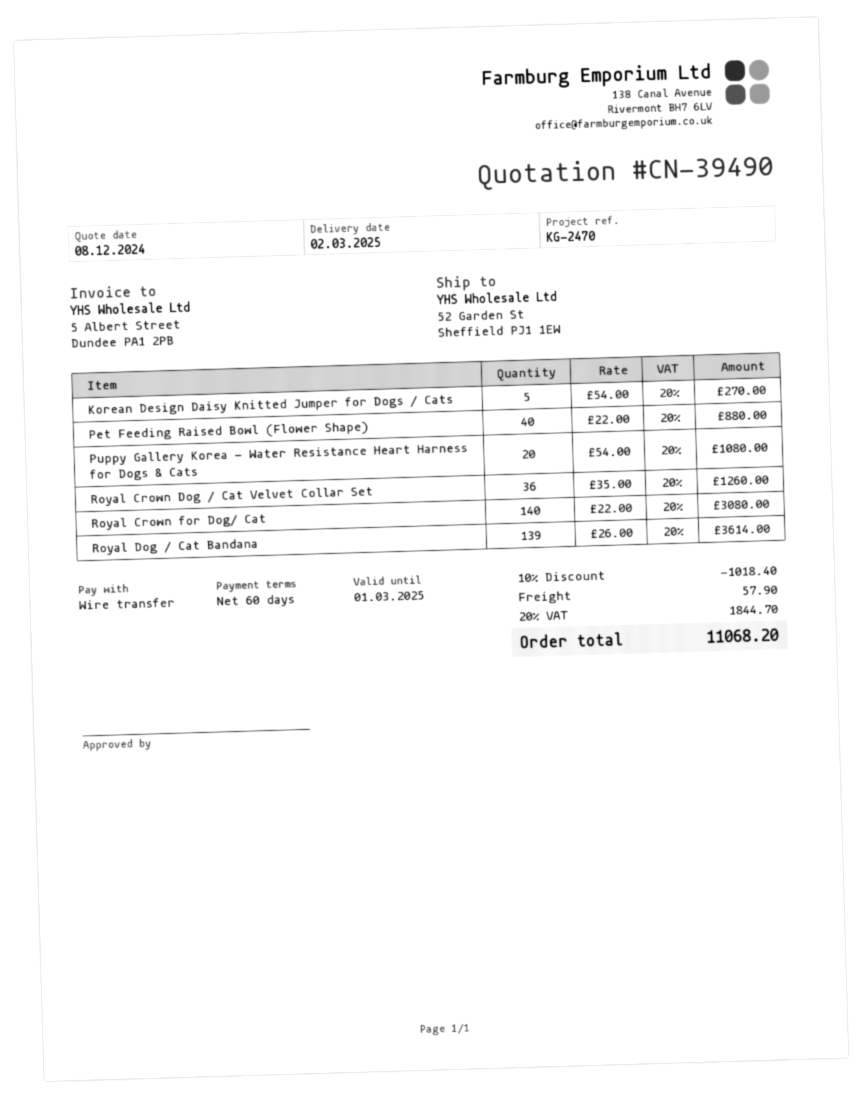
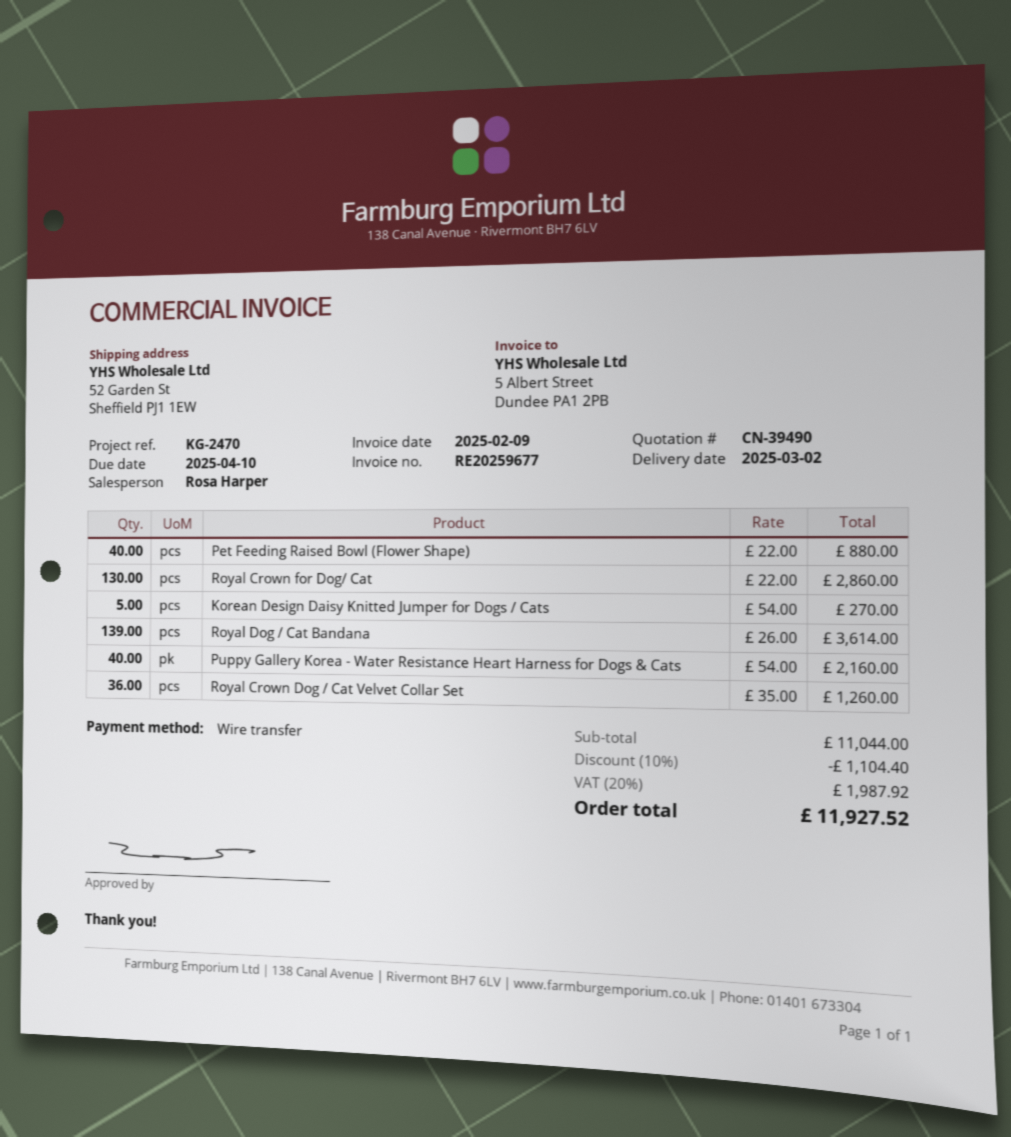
Puppy Gallery Korea - Water Resistance Heart Harness for Dogs & Cats: 20 x 54.00 = 1080.00 -> 40 x 54.00 = 2160.00
Royal Crown for Dog/ Cat: 140 x 22.00 = 3080.00 -> 130 x 22.00 = 2860.00
discount: 10% = 1018.40 -> 10% = 1104.40
shipping: 57.90 -> none
tax: 20% = 1844.70 -> 20% = 1987.92
total: 11068.20 -> 11927.52

